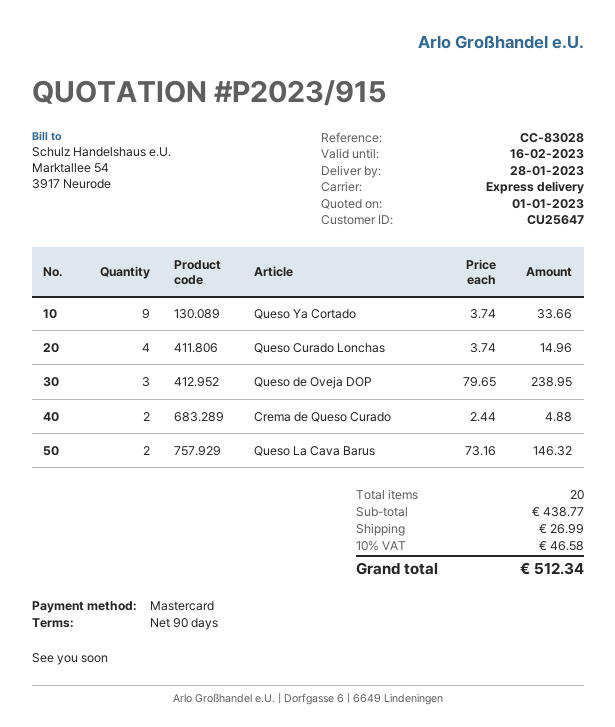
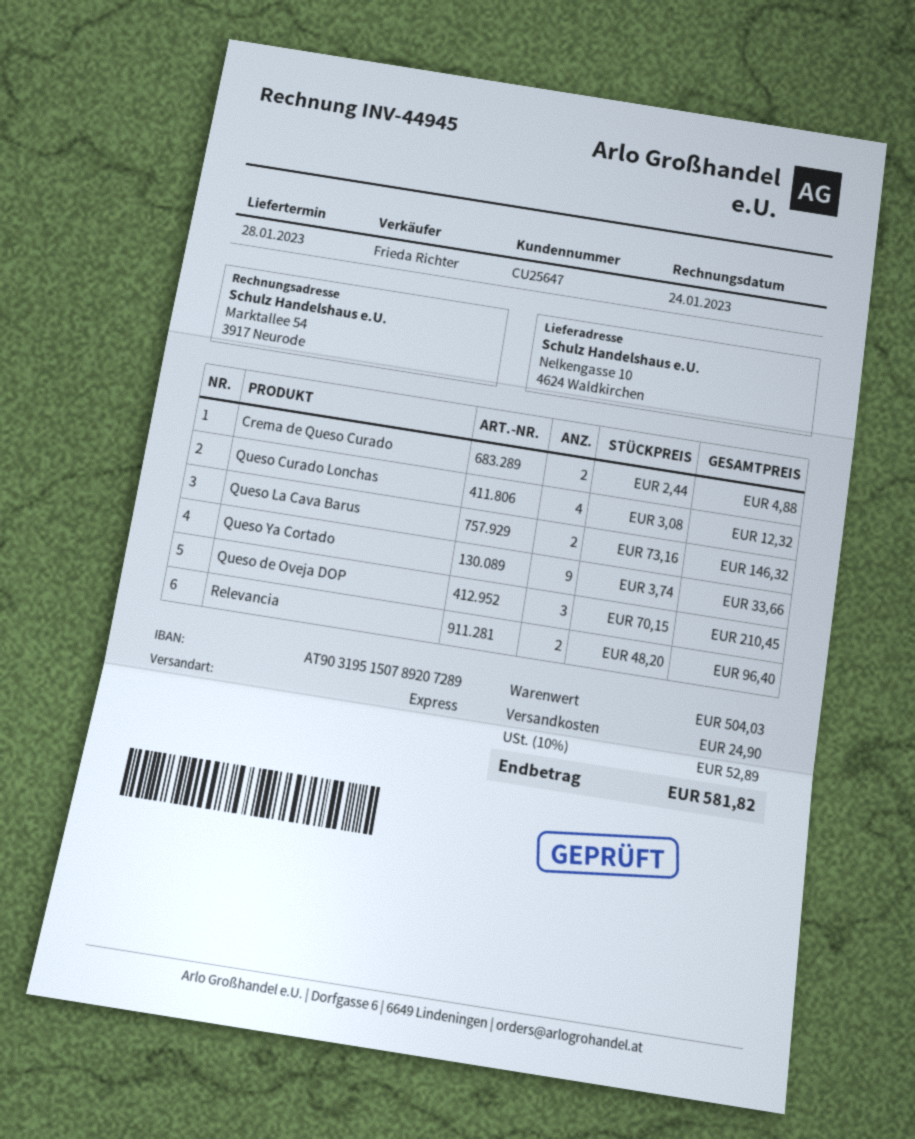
Queso Curado Lonchas: 4 x 3.74 = 14.96 -> 4 x 3.08 = 12.32
Queso de Oveja DOP: 3 x 79.65 = 238.95 -> 3 x 70.15 = 210.45
Relevancia: none -> 2 x 48.20 = 96.40
subtotal: 438.77 -> 504.03
shipping: 26.99 -> 24.90
tax: 10% = 46.58 -> 10% = 52.89
total: 512.34 -> 581.82

